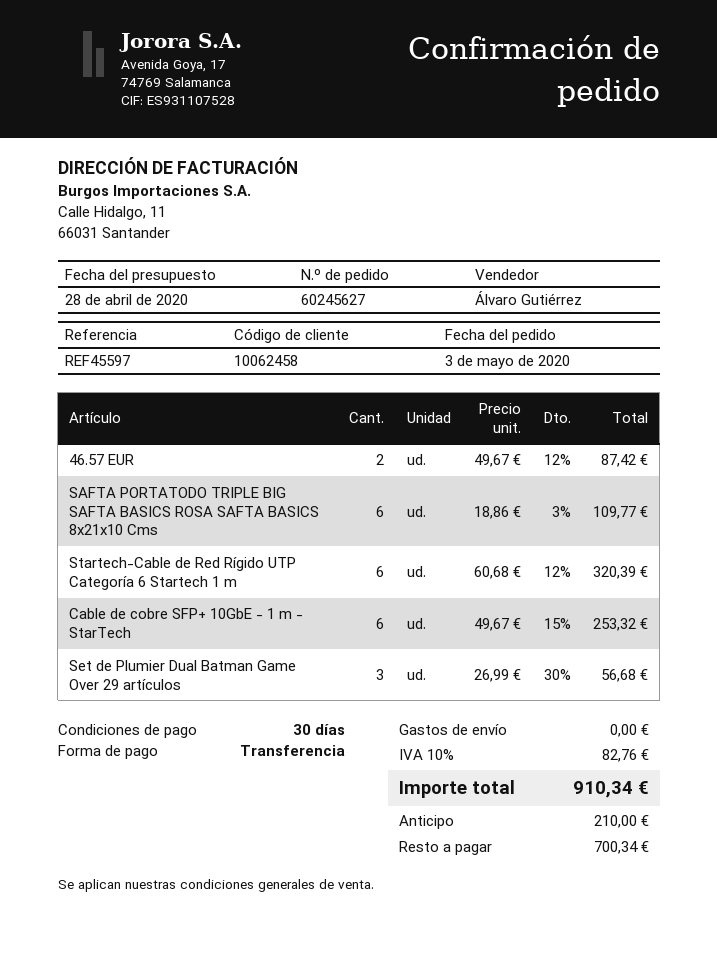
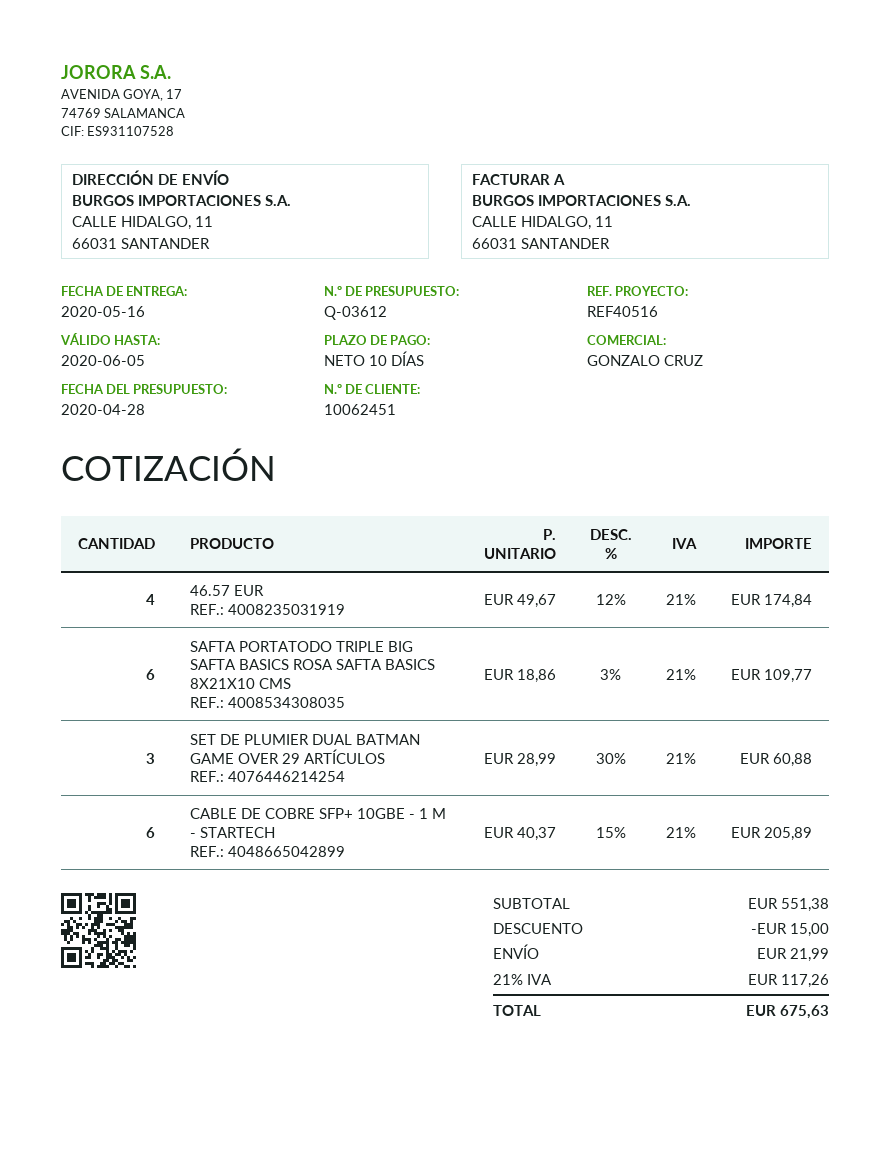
payment terms: 30 days -> 10 days
customer number: 10062458 -> 10062451
reference: REF45597 -> REF40516
sales rep: Álvaro Gutiérrez -> GONZALO CRUZ
46.57 EUR: 2 x 49.67 - 12% = 87.42 -> 4 x 49.67 - 12% = 174.84
Startech-Cable de Red Rígido UTP Categoría 6 Startech 1 m: 6 x 60.68 - 12% = 320.39 -> none
Cable de cobre SFP+ 10GbE - 1 m - StarTech: 6 x 49.67 - 15% = 253.32 -> 6 x 40.37 - 15% = 205.89
Set de Plumier Dual Batman Game Over 29 artículos: 3 x 26.99 - 30% = 56.68 -> 3 x 28.99 - 30% = 60.88
discount: none -> 15.00
shipping: 0.00 -> 21.99
tax: 10% = 82.76 -> 21% = 117.26
total: 910.34 -> 675.63

